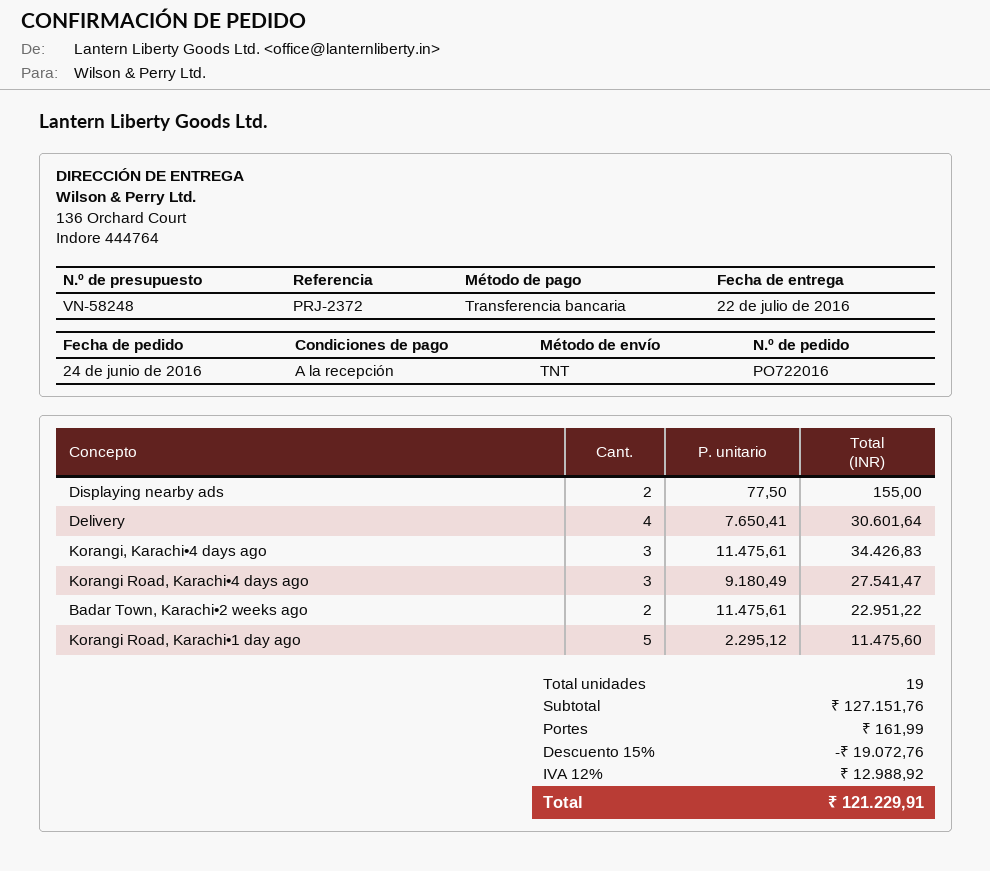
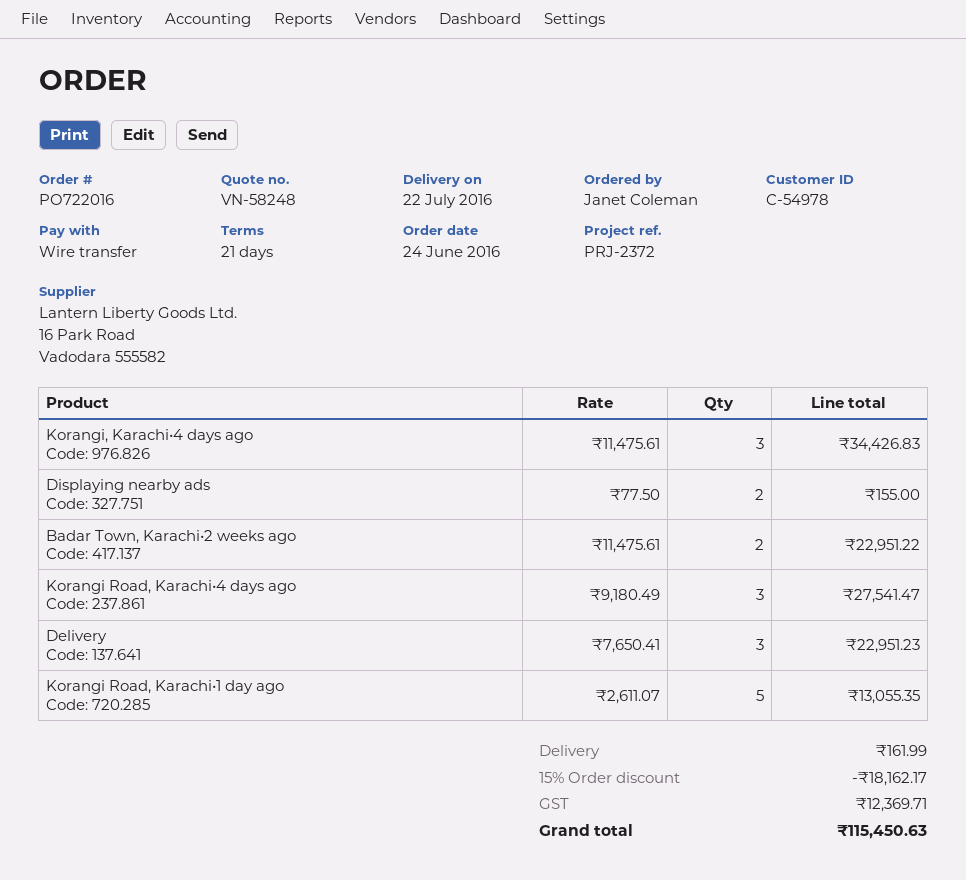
payment terms: on receipt -> 21 days
Delivery: 4 x 7650.41 = 30601.64 -> 3 x 7650.41 = 22951.23
Korangi Road, Karachi•1 day ago: 5 x 2295.12 = 11475.60 -> 5 x 2611.07 = 13055.35
discount: 15% = 19072.76 -> 15% = 18162.17
tax: 12988.92 -> 12369.71
total: 121229.91 -> 115450.63

